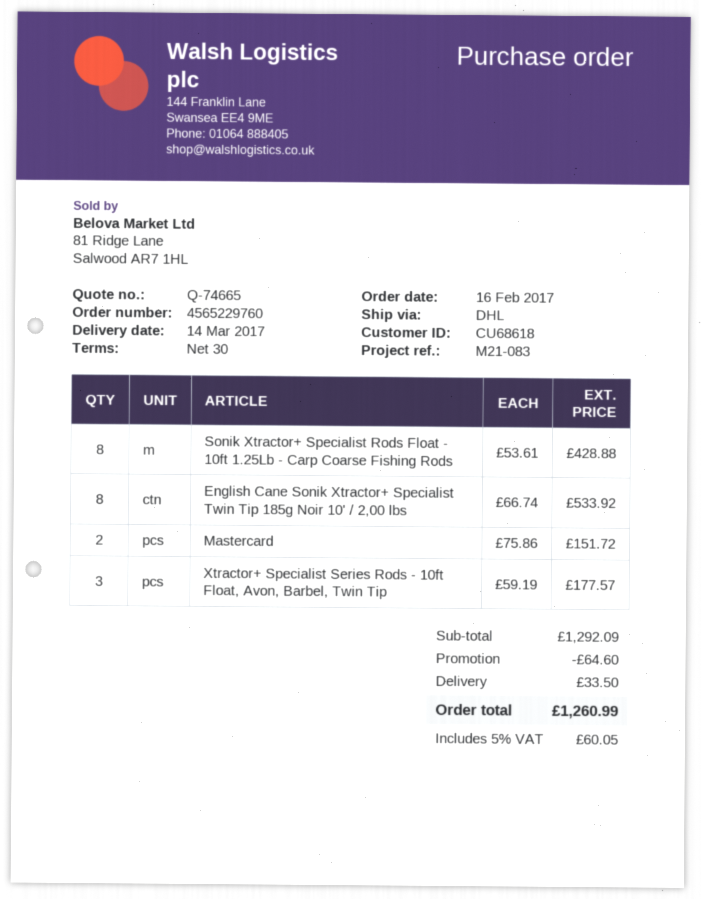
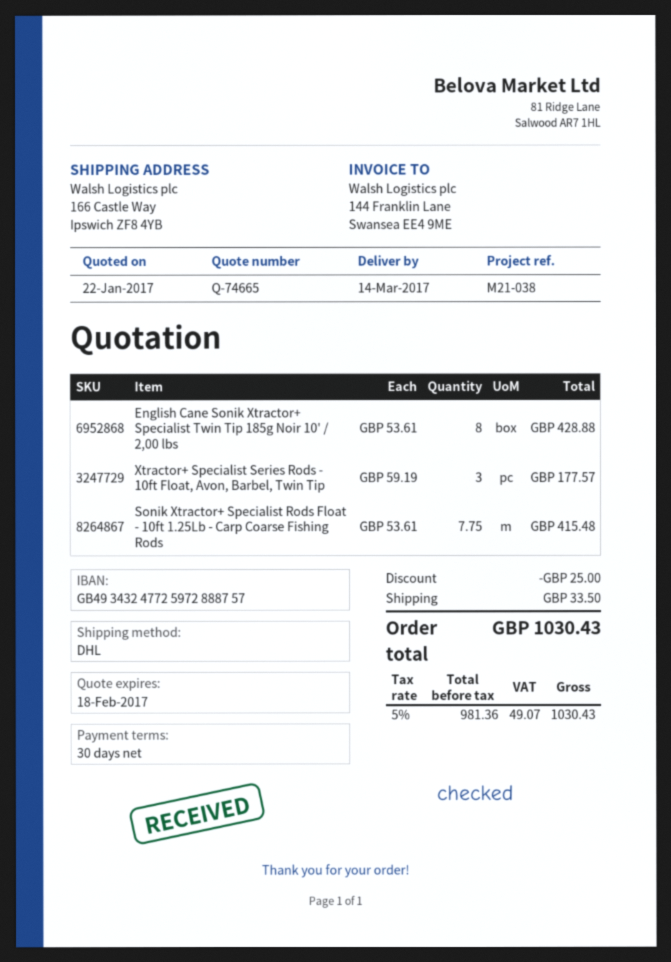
reference: M21-083 -> M21-038
Sonik Xtractor+ Specialist Rods Float - 10ft 1.25Lb - Carp Coarse Fishing Rods: 8 x 53.61 = 428.88 -> 7.75 x 53.61 = 415.48
English Cane Sonik Xtractor+ Specialist Twin Tip 185g Noir 10' / 2,00 lbs: 8 x 66.74 = 533.92 -> 8 x 53.61 = 428.88
Mastercard: 2 x 75.86 = 151.72 -> none
discount: 64.60 -> 25.00
tax: 5% = 60.05 -> 5% = 49.07
total: 1260.99 -> 1030.43

